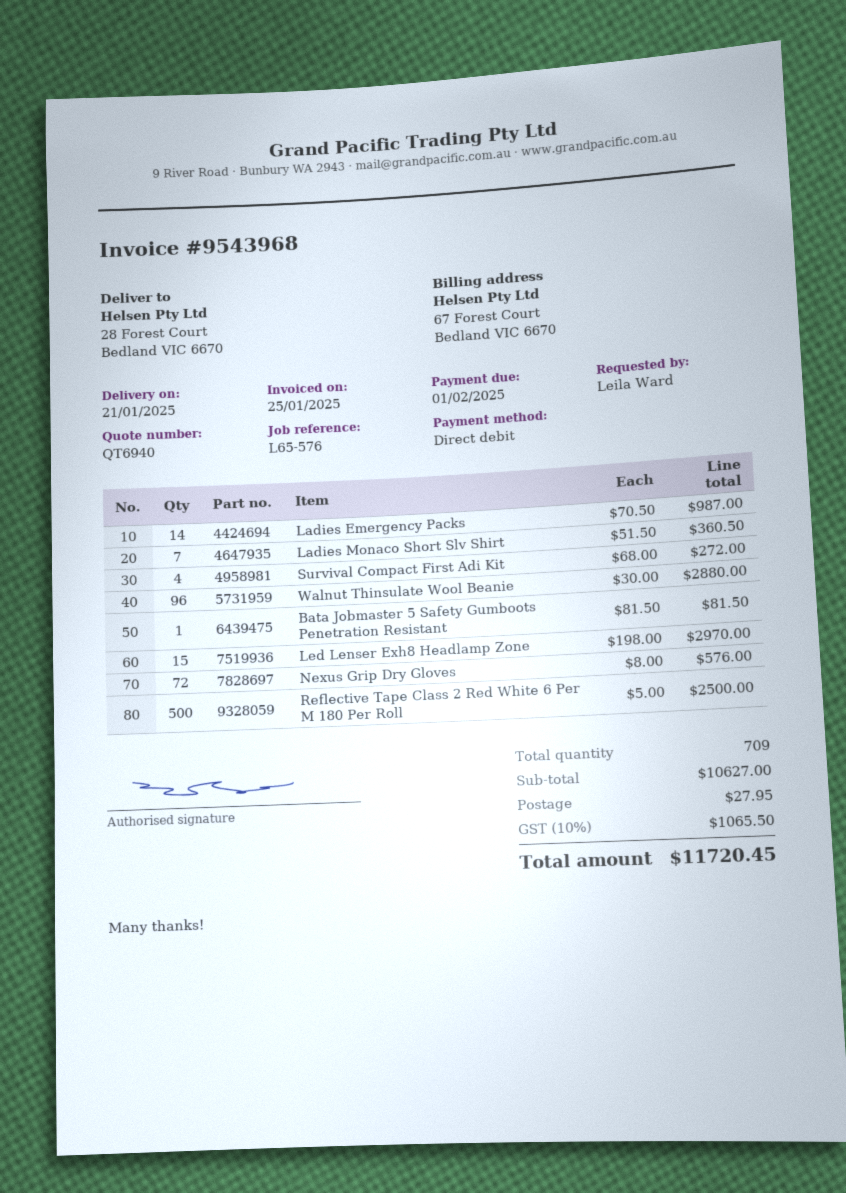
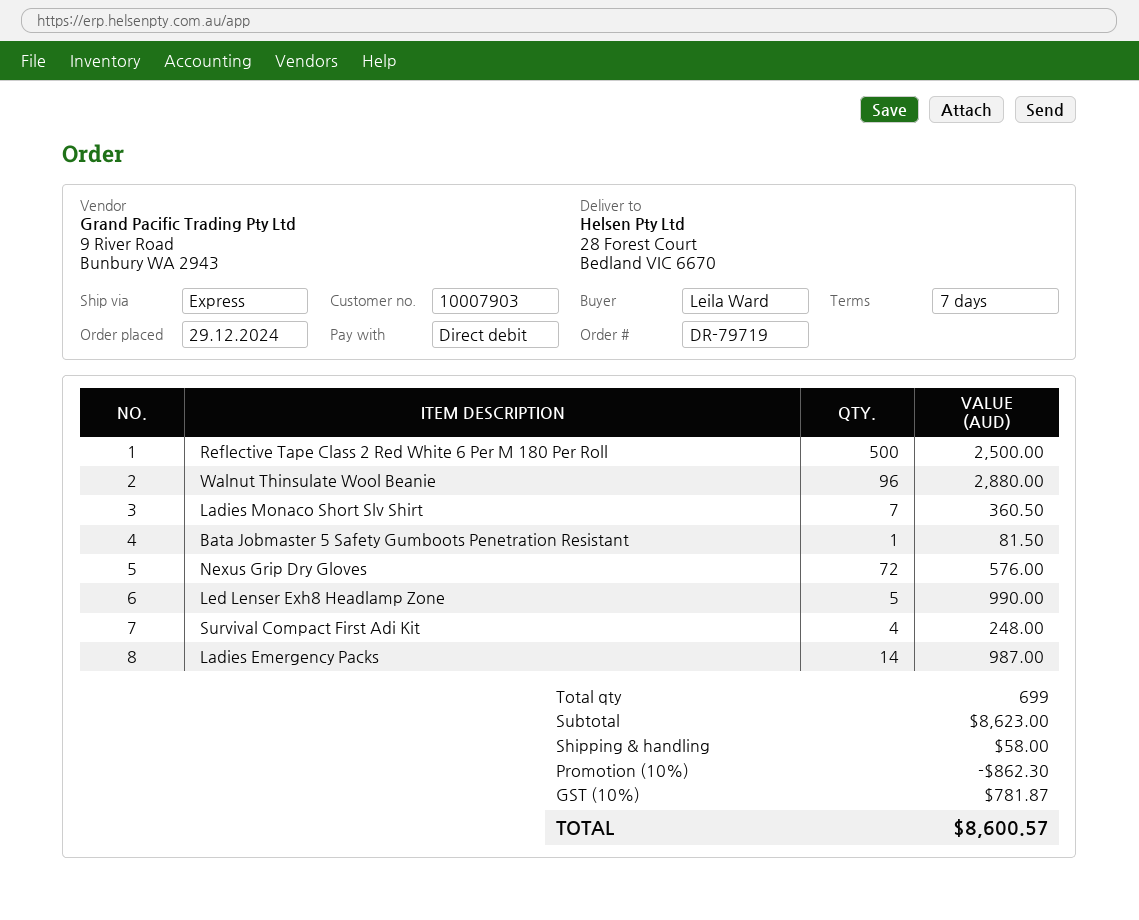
Survival Compact First Adi Kit: 4 for 272.00 -> 4 for 248.00
Led Lenser Exh8 Headlamp Zone: 15 for 2970.00 -> 5 for 990.00
total quantity: 709 -> 699
subtotal: 10627.00 -> 8623.00
discount: none -> 10% = 862.30
shipping: 27.95 -> 58.00
tax: 10% = 1065.50 -> 10% = 781.87
total: 11720.45 -> 8600.57

